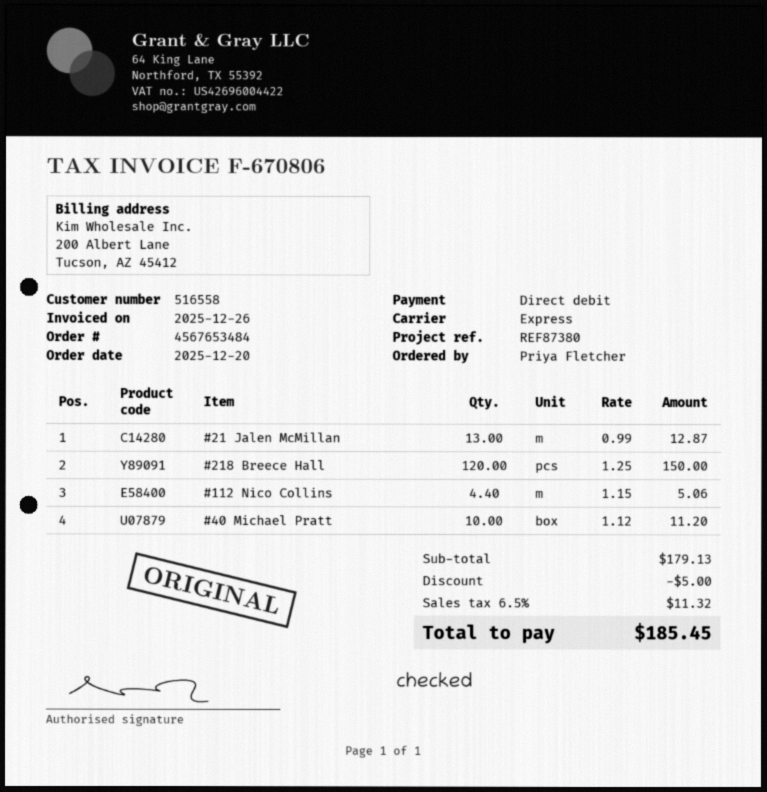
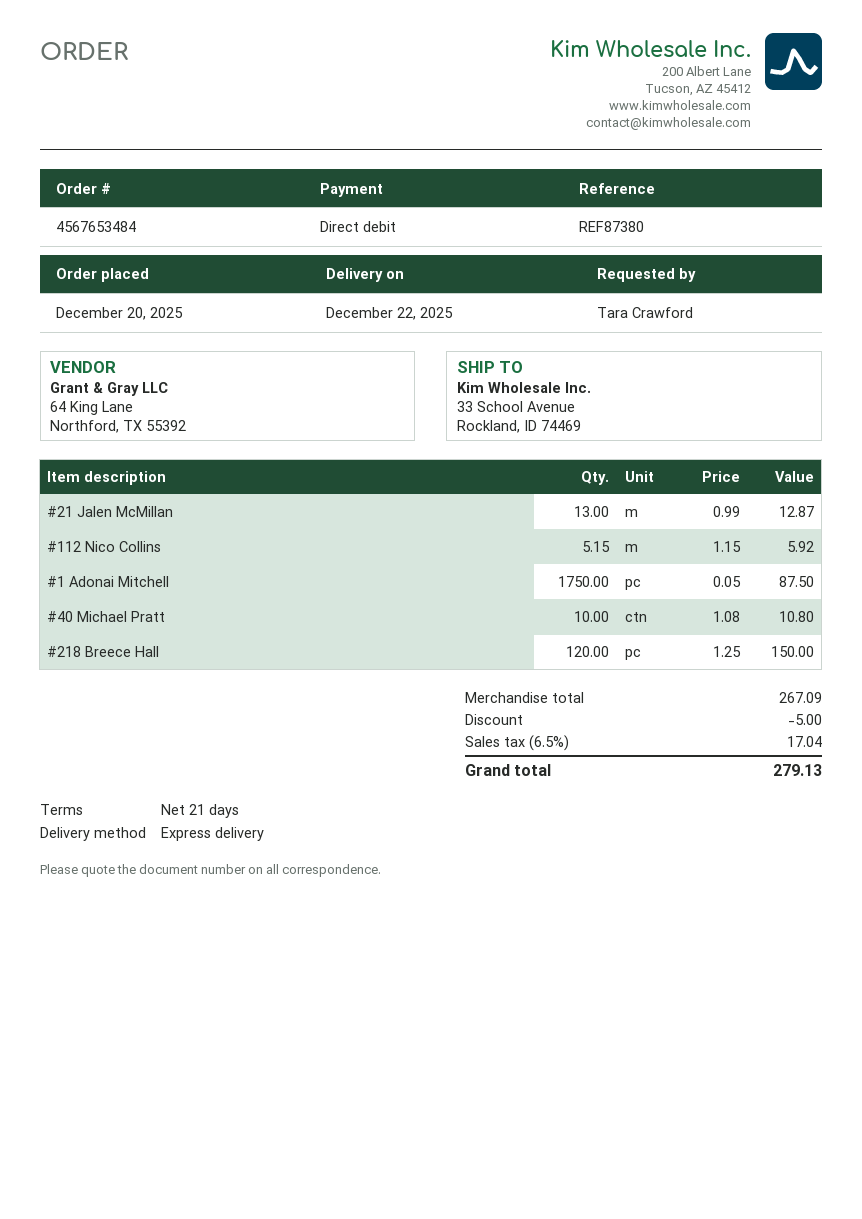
ordered by: Priya Fletcher -> Tara Crawford
#112 Nico Collins: 4.4 x 1.15 = 5.06 -> 5.15 x 1.15 = 5.92
#40 Michael Pratt: 10 x 1.12 = 11.20 -> 10 x 1.08 = 10.80
#1 Adonai Mitchell: none -> 1750 x 0.05 = 87.50
subtotal: 179.13 -> 267.09
tax: 6.5% = 11.32 -> 6.5% = 17.04
total: 185.45 -> 279.13

